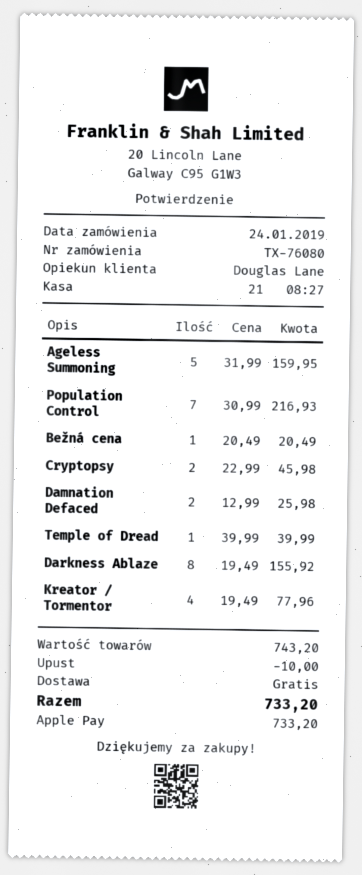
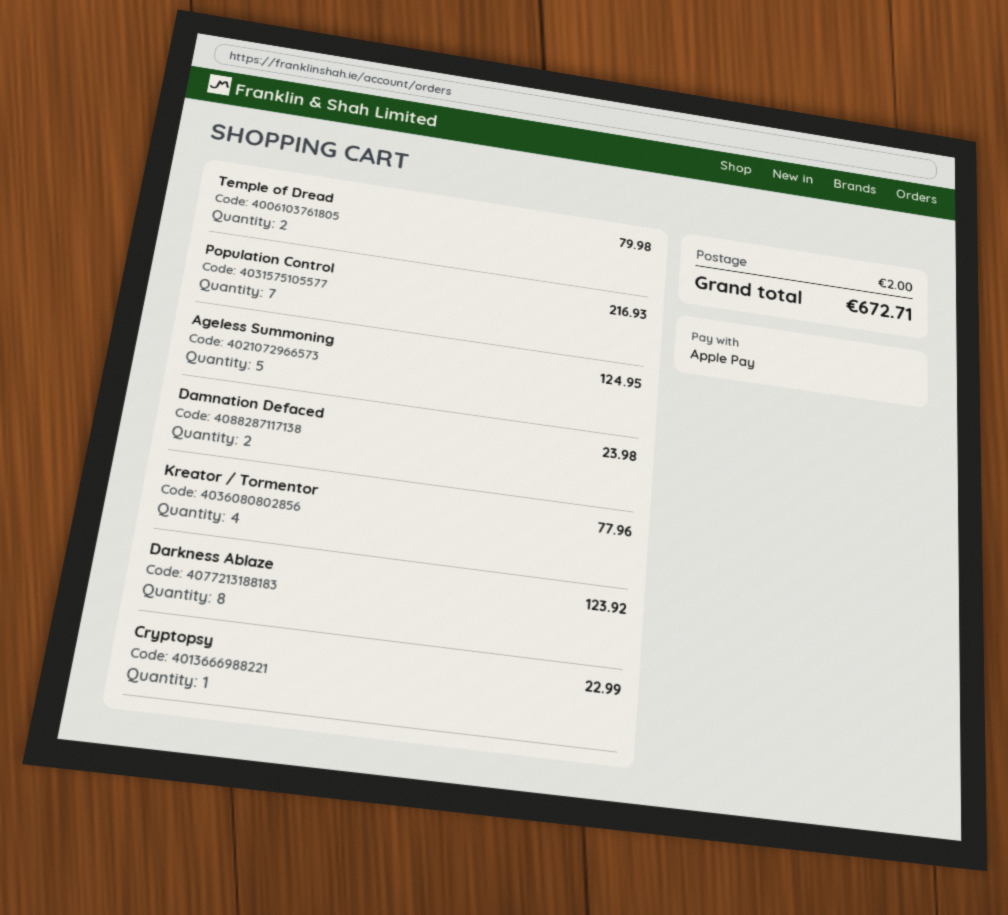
Ageless Summoning: 5 for 159.95 -> 5 for 124.95
Bežná cena: 1 for 20.49 -> none
Cryptopsy: 2 for 45.98 -> 1 for 22.99
Damnation Defaced: 2 for 25.98 -> 2 for 23.98
Temple of Dread: 1 for 39.99 -> 2 for 79.98
Darkness Ablaze: 8 for 155.92 -> 8 for 123.92
discount: 10.00 -> none
shipping: 0.00 -> 2.00
total: 733.20 -> 672.71

